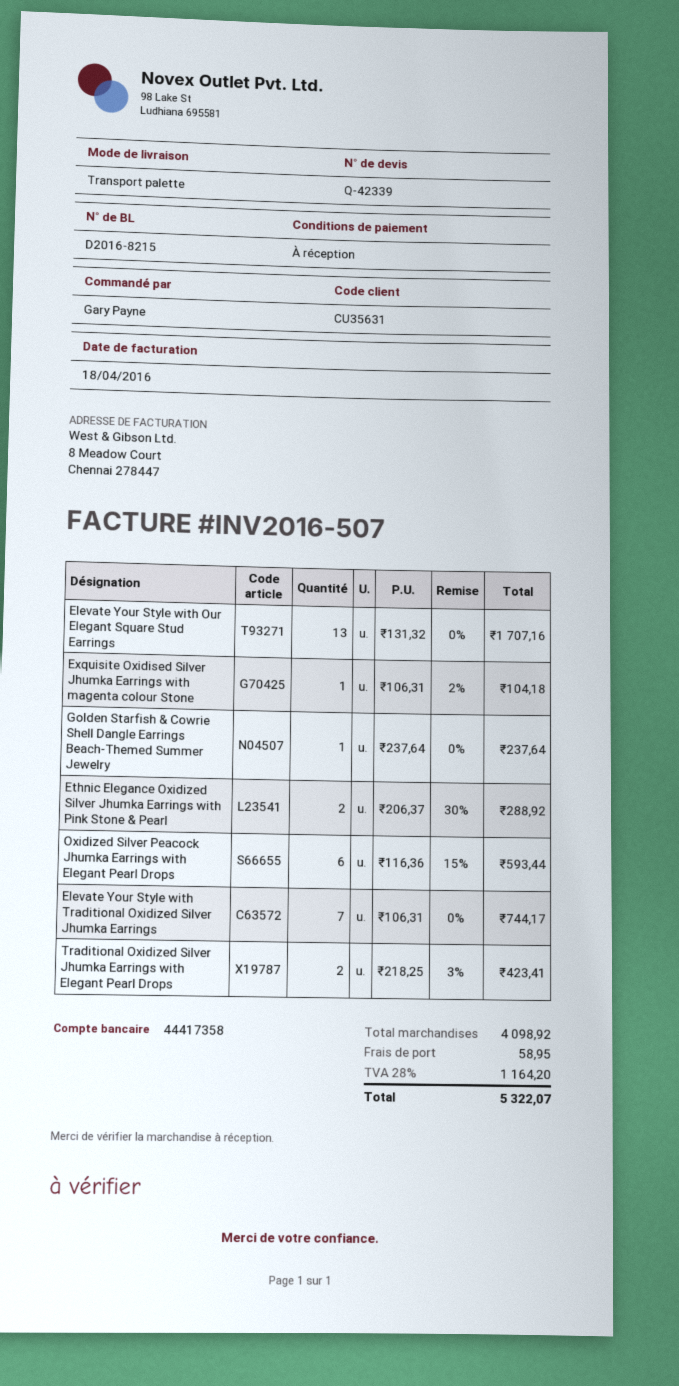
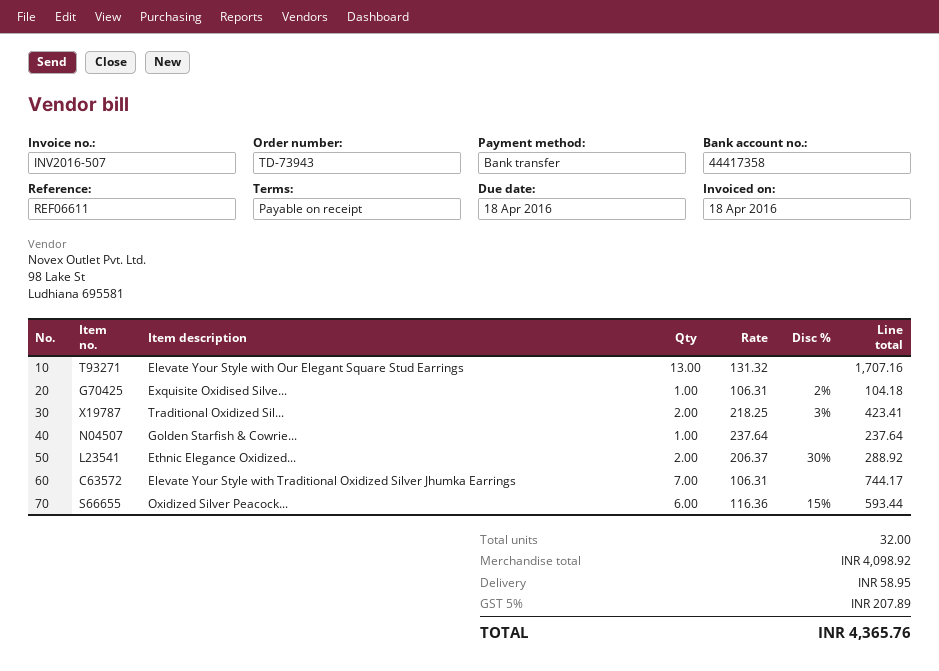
tax: 28% = 1164.20 -> 5% = 207.89
total: 5322.07 -> 4365.76

